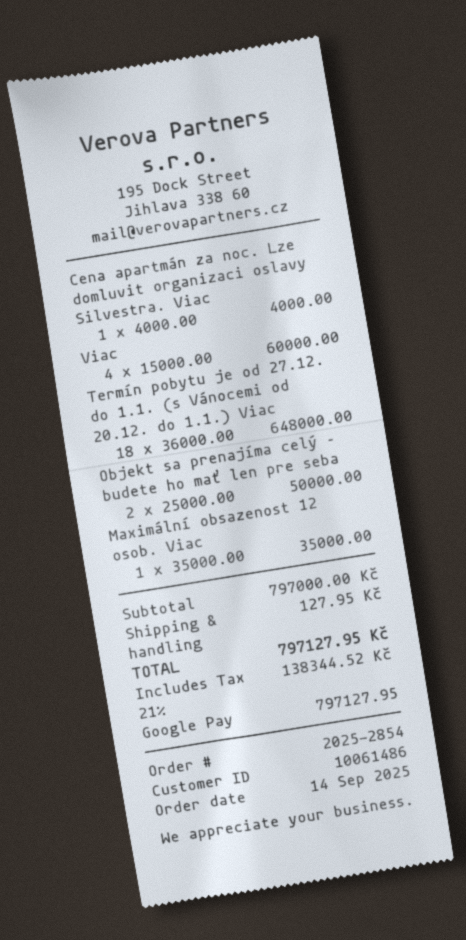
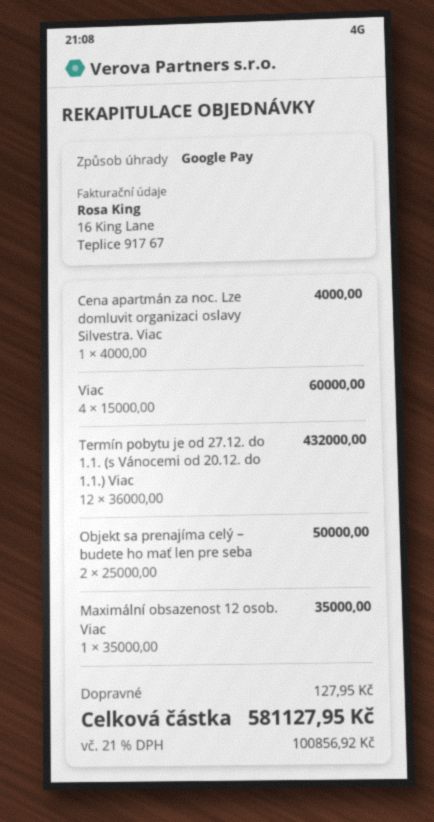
Termín pobytu je od 27.12. do 1.1. (s Vánocemi od 20.12. do 1.1.) Viac: 18 x 36000.00 = 648000.00 -> 12 x 36000.00 = 432000.00
tax: 21% = 138344.52 -> 21% = 100856.92
total: 797127.95 -> 581127.95

